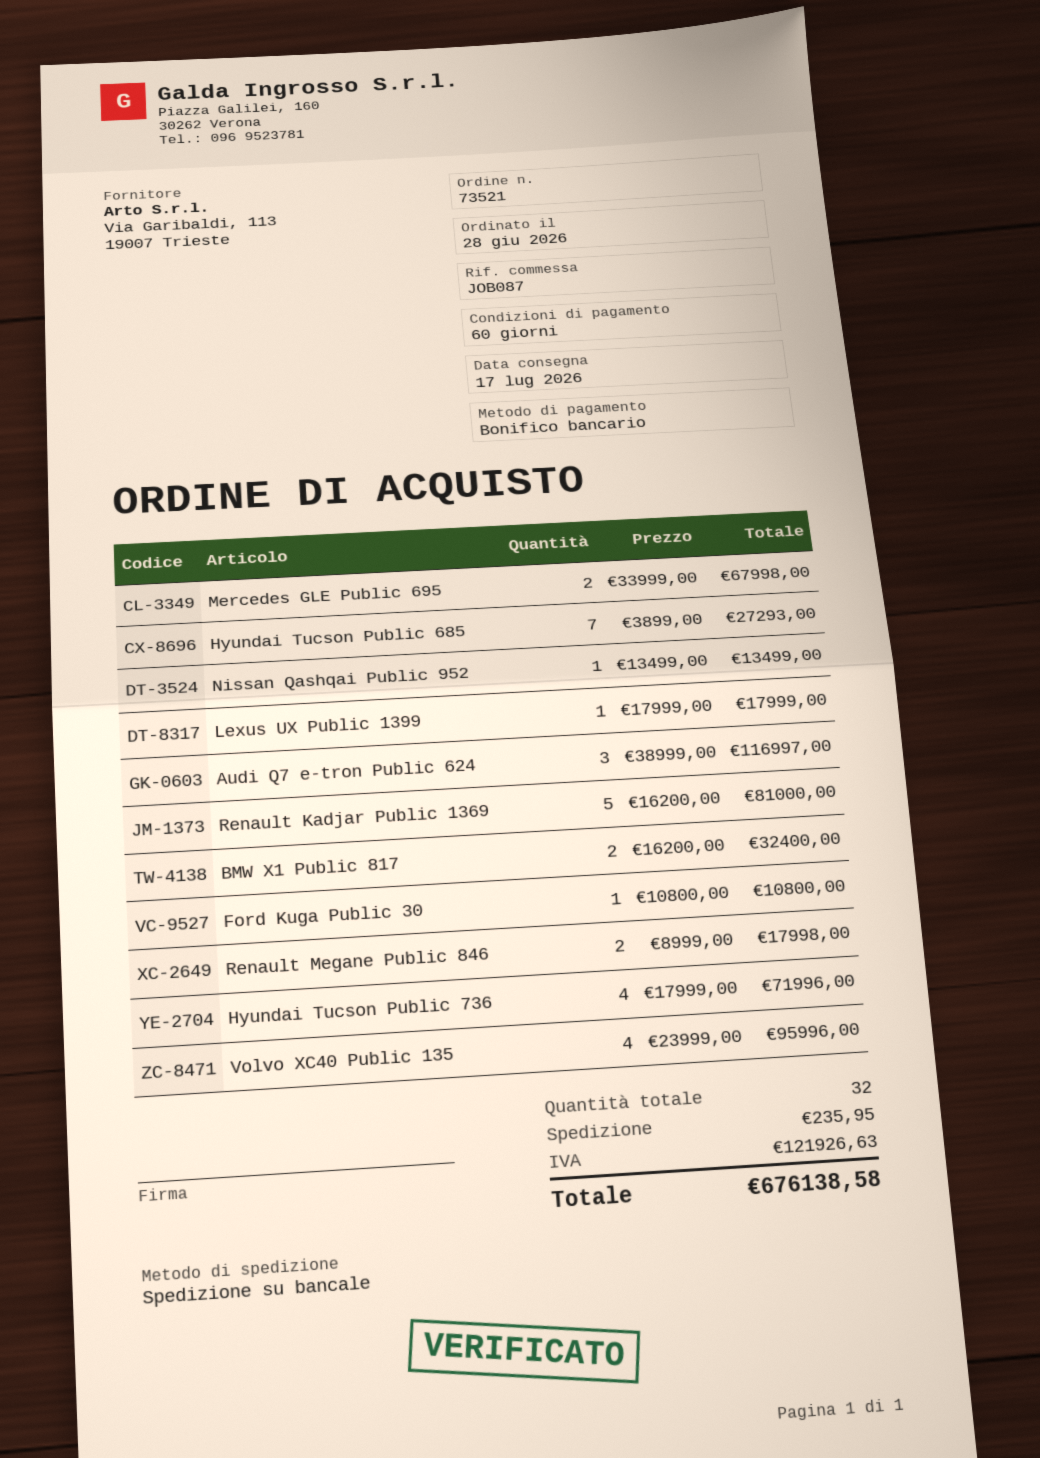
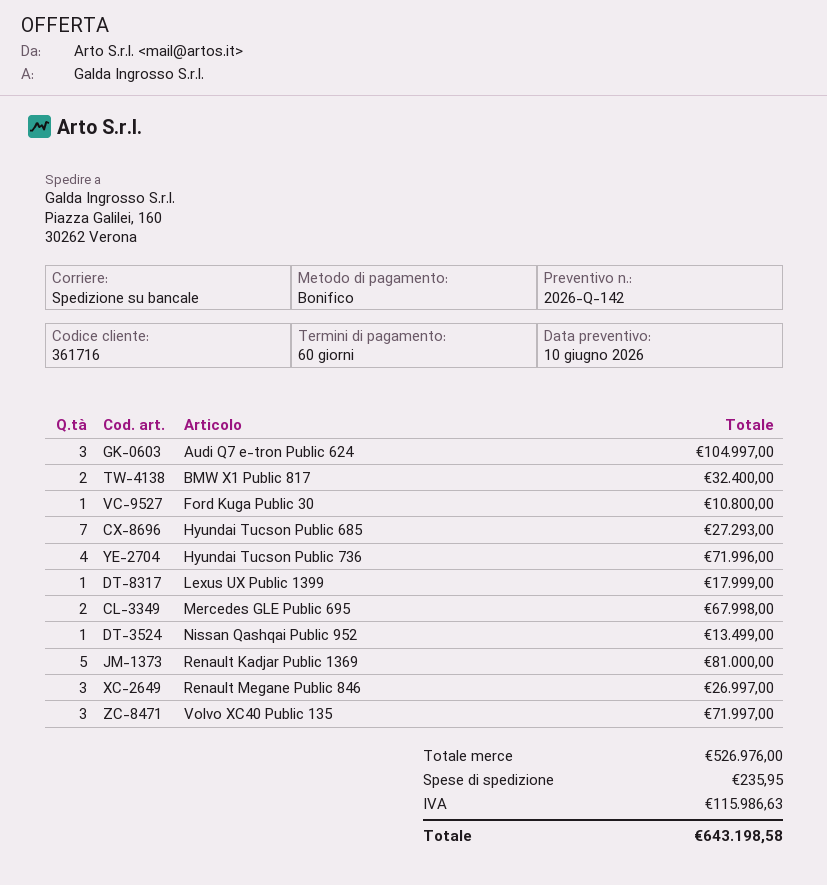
Audi Q7 e-tron Public 624: 3 for 116997.00 -> 3 for 104997.00
Renault Megane Public 846: 2 for 17998.00 -> 3 for 26997.00
Volvo XC40 Public 135: 4 for 95996.00 -> 3 for 71997.00
tax: 121926.63 -> 115986.63
total: 676138.58 -> 643198.58

